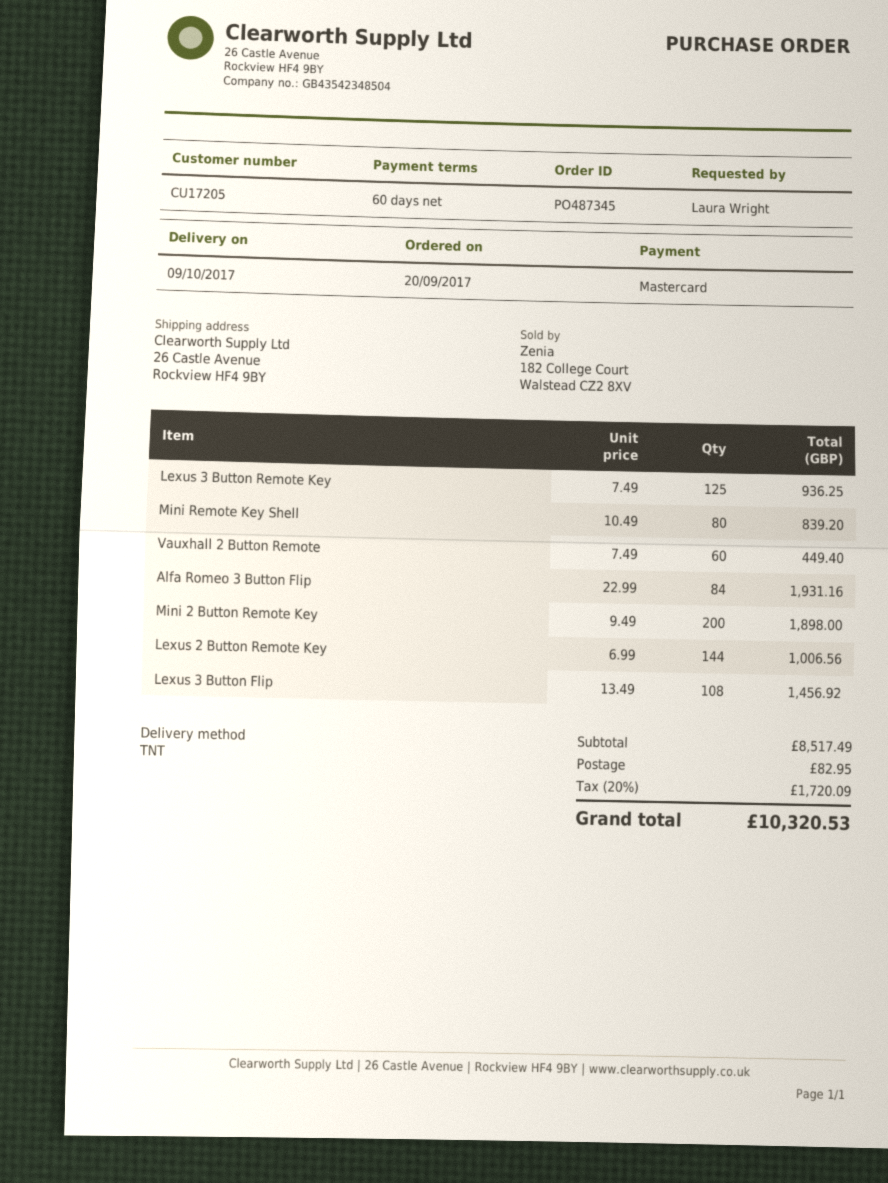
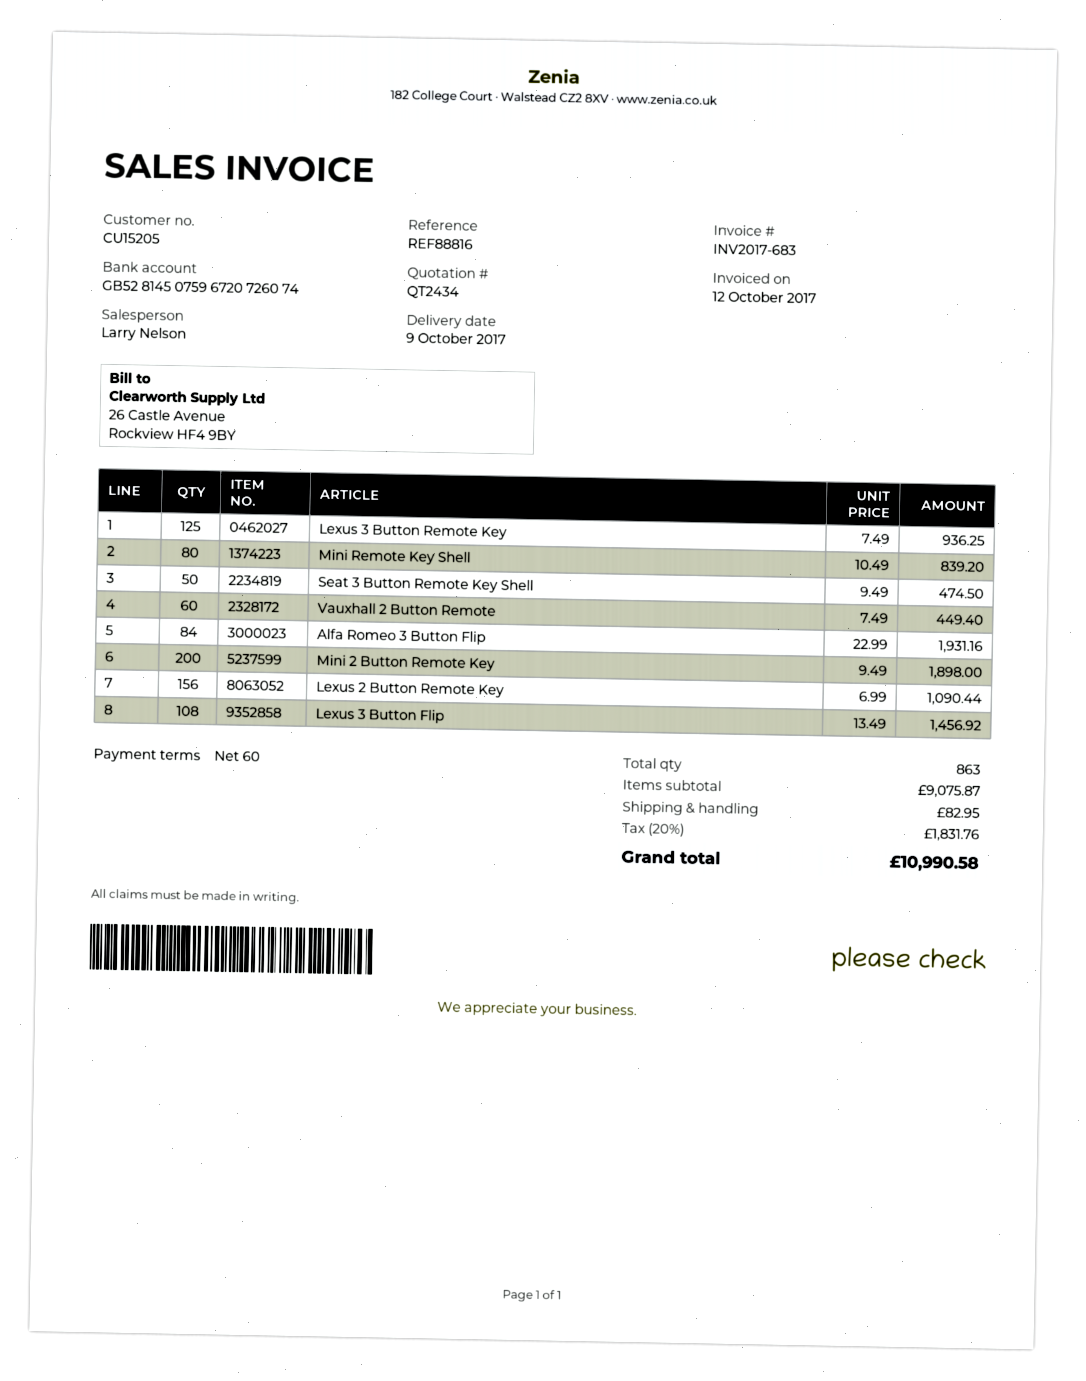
customer number: CU17205 -> CU15205
Lexus 2 Button Remote Key: 144 x 6.99 = 1006.56 -> 156 x 6.99 = 1090.44
Seat 3 Button Remote Key Shell: none -> 50 x 9.49 = 474.50
subtotal: 8517.49 -> 9075.87
tax: 20% = 1720.09 -> 20% = 1831.76
total: 10320.53 -> 10990.58

